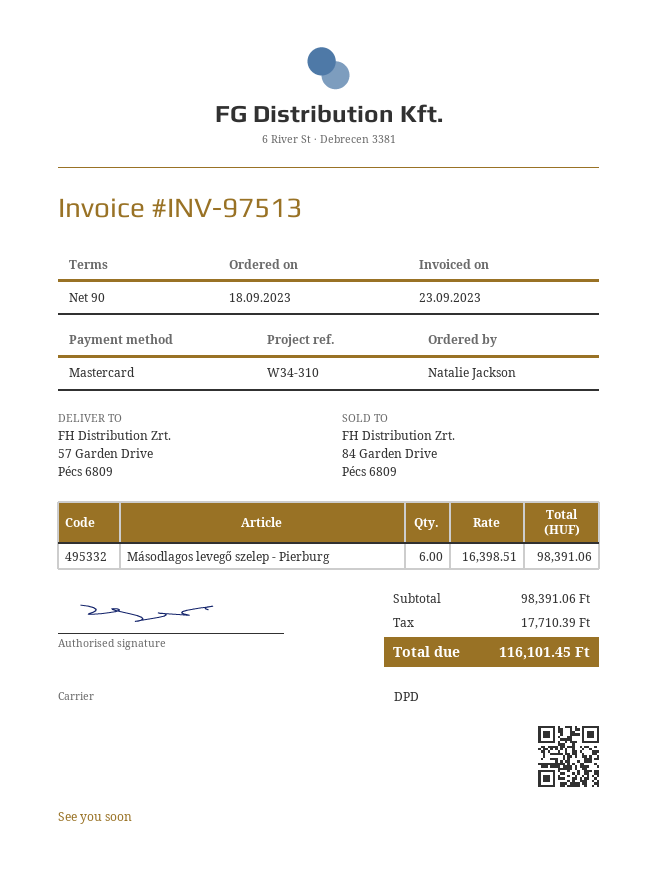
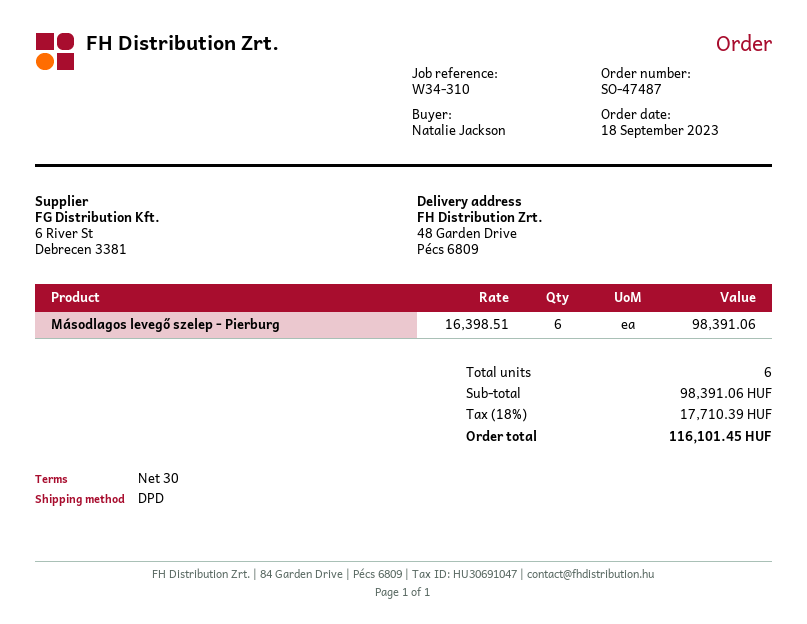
payment terms: 90 days -> 30 days
ship to: 57 Garden Drive, Pécs 6809 -> 48 Garden Drive, Pécs 6809

